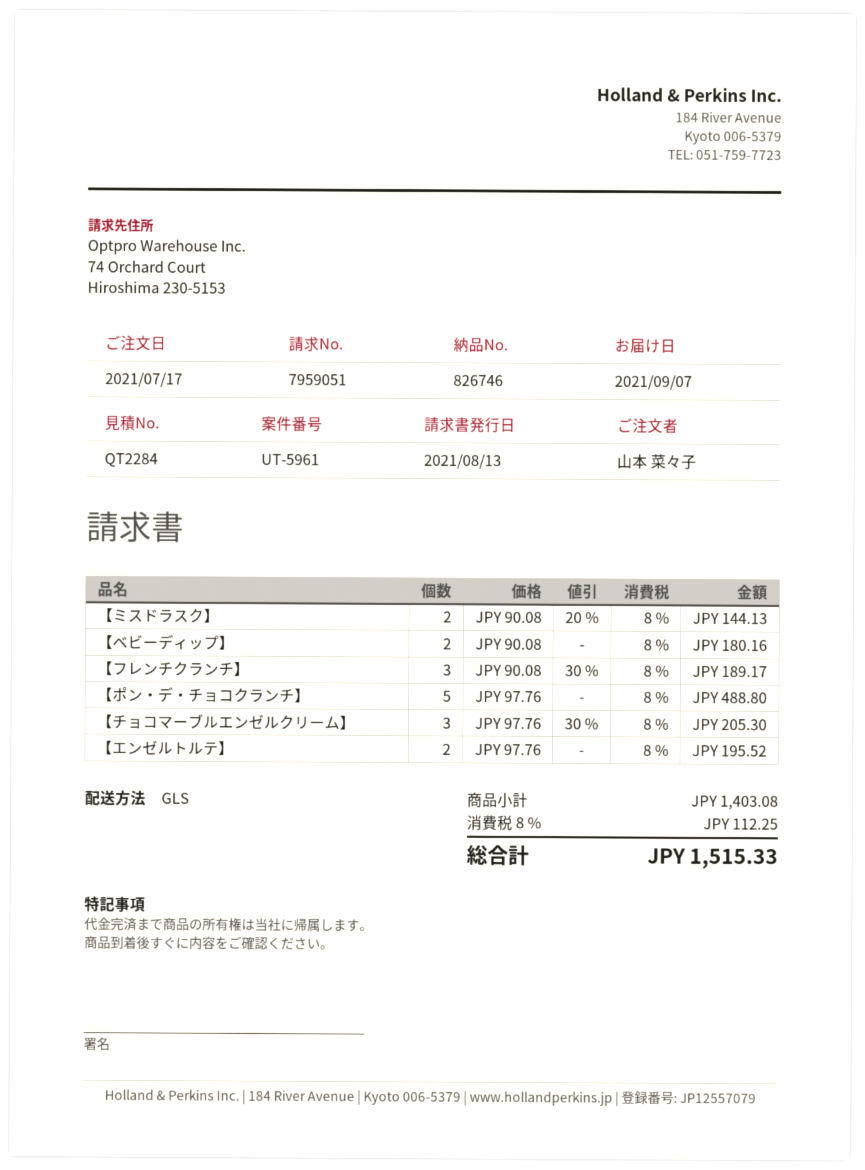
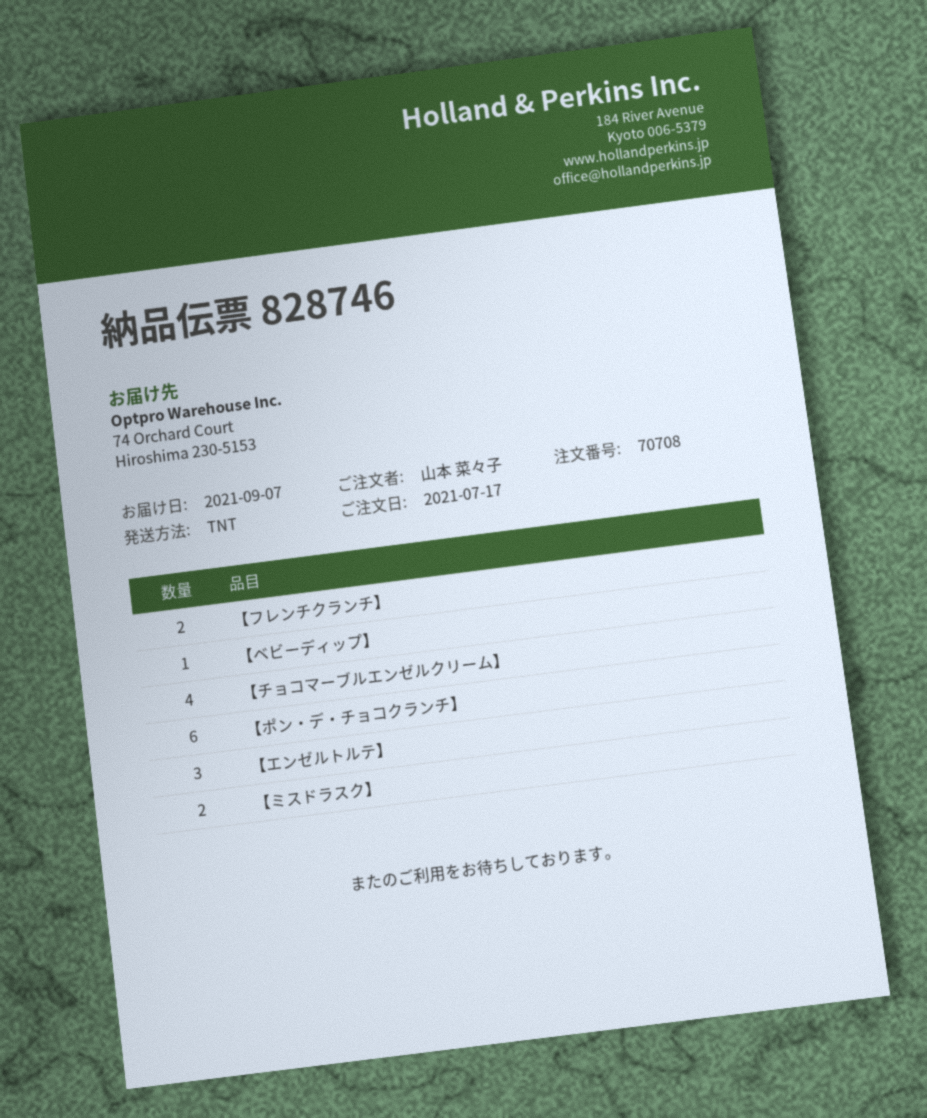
delivery note number: 826746 -> 828746
shipping method: GLS -> TNT
【ベビーディップ】: 2 -> 1
【フレンチクランチ】: 3 -> 2
【ポン・デ・チョコクランチ】: 5 -> 6
【チョコマーブルエンゼルクリーム】: 3 -> 4
【エンゼルトルテ】: 2 -> 3

